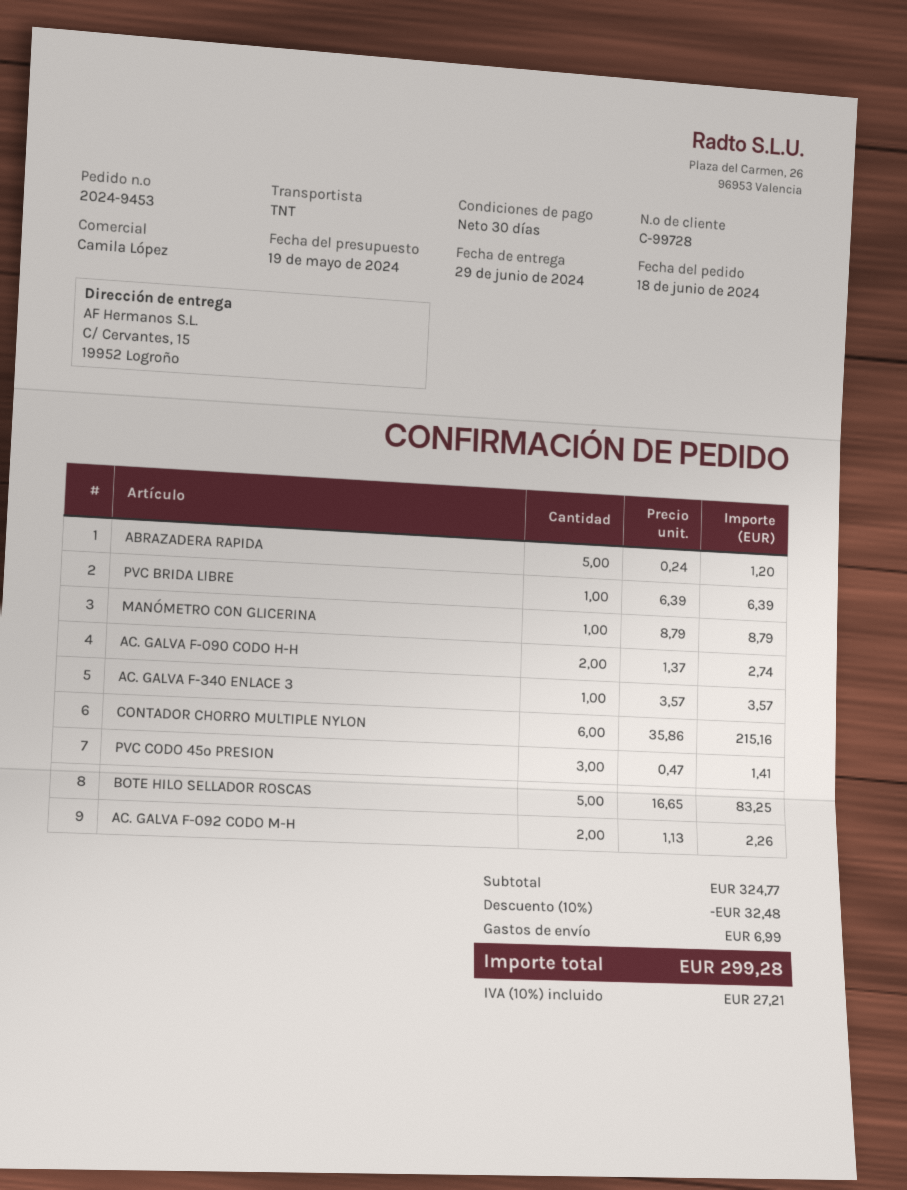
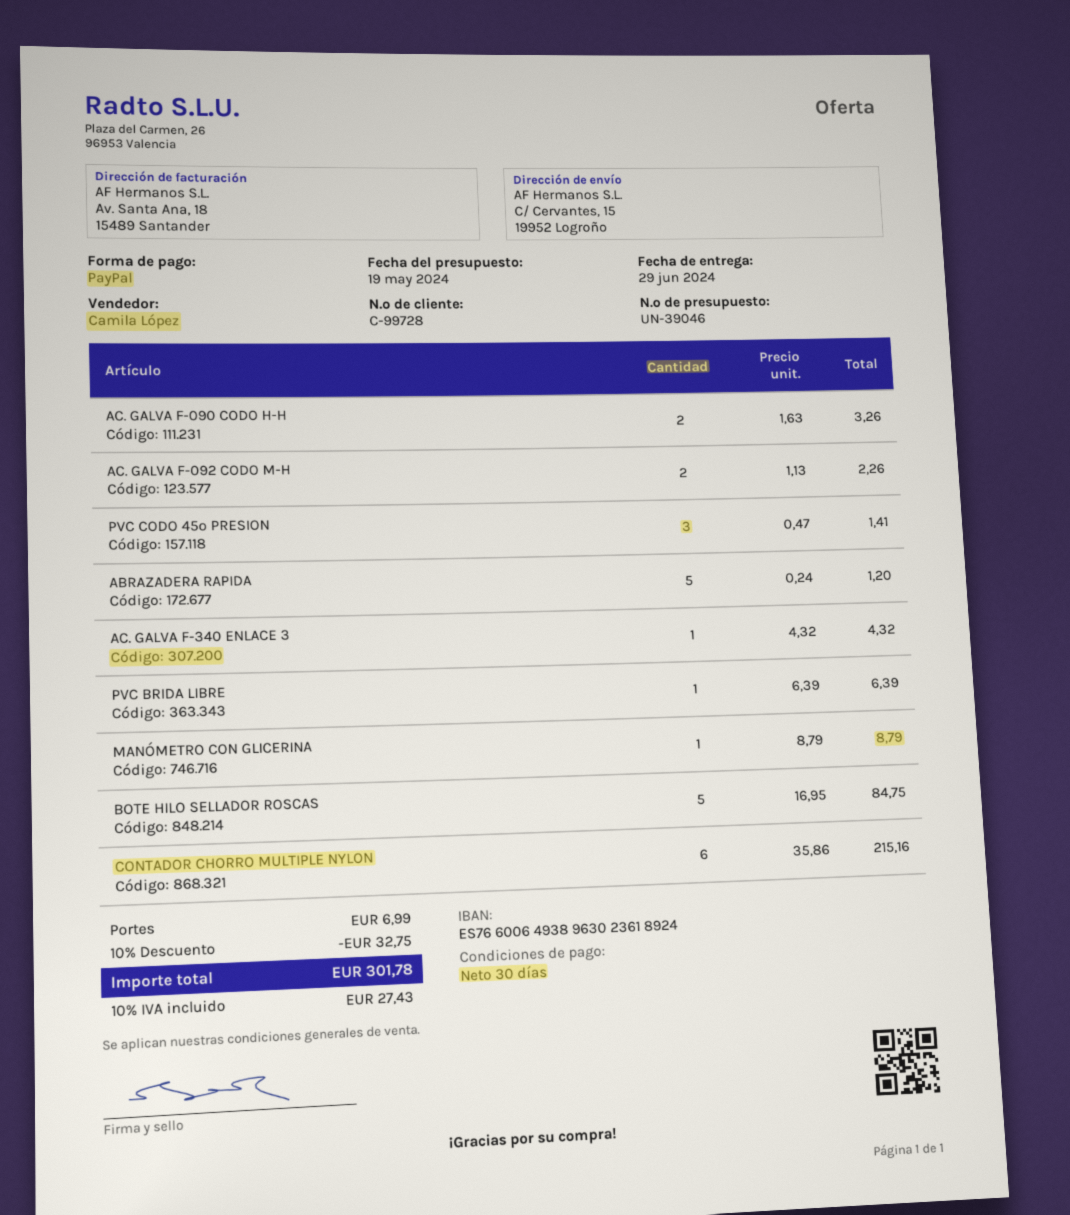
AC. GALVA F-090 CODO H-H: 2 x 1.37 = 2.74 -> 2 x 1.63 = 3.26
AC. GALVA F-340 ENLACE 3: 1 x 3.57 = 3.57 -> 1 x 4.32 = 4.32
BOTE HILO SELLADOR ROSCAS: 5 x 16.65 = 83.25 -> 5 x 16.95 = 84.75
discount: 10% = 32.48 -> 10% = 32.75
tax: 10% = 27.21 -> 10% = 27.43
total: 299.28 -> 301.78

